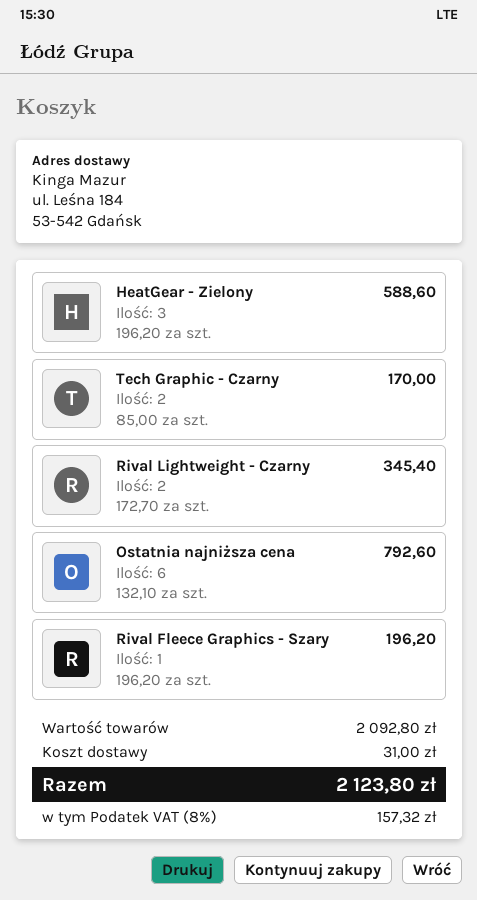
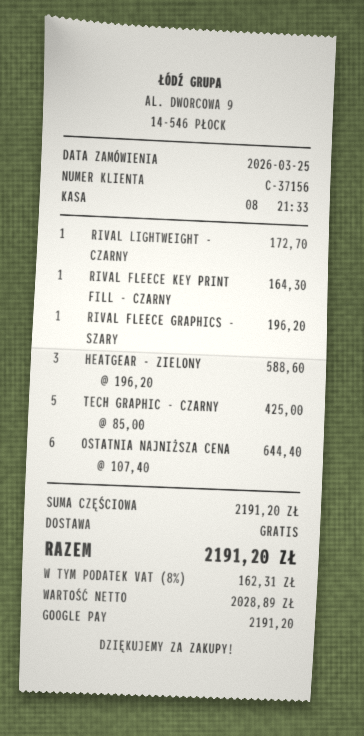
Tech Graphic - Czarny: 2 x 85.00 = 170.00 -> 5 x 85.00 = 425.00
Rival Lightweight - Czarny: 2 x 172.70 = 345.40 -> 1 x 172.70 = 172.70
Ostatnia najniższa cena: 6 x 132.10 = 792.60 -> 6 x 107.40 = 644.40
RIVAL FLEECE KEY PRINT FILL - CZARNY: none -> 1 x 164.30 = 164.30
subtotal: 2092.80 -> 2191.20
shipping: 31.00 -> 0.00
tax: 8% = 157.32 -> 8% = 162.31
total: 2123.80 -> 2191.20

